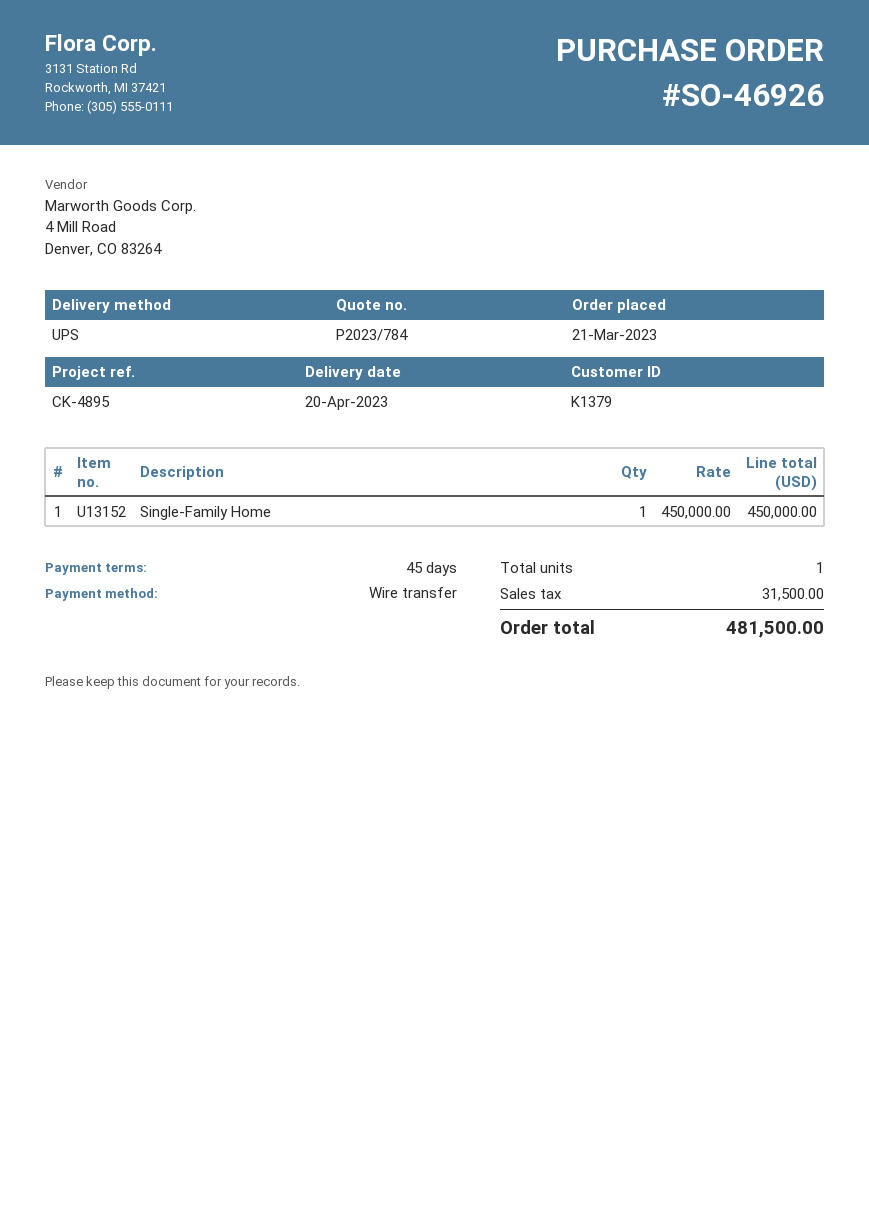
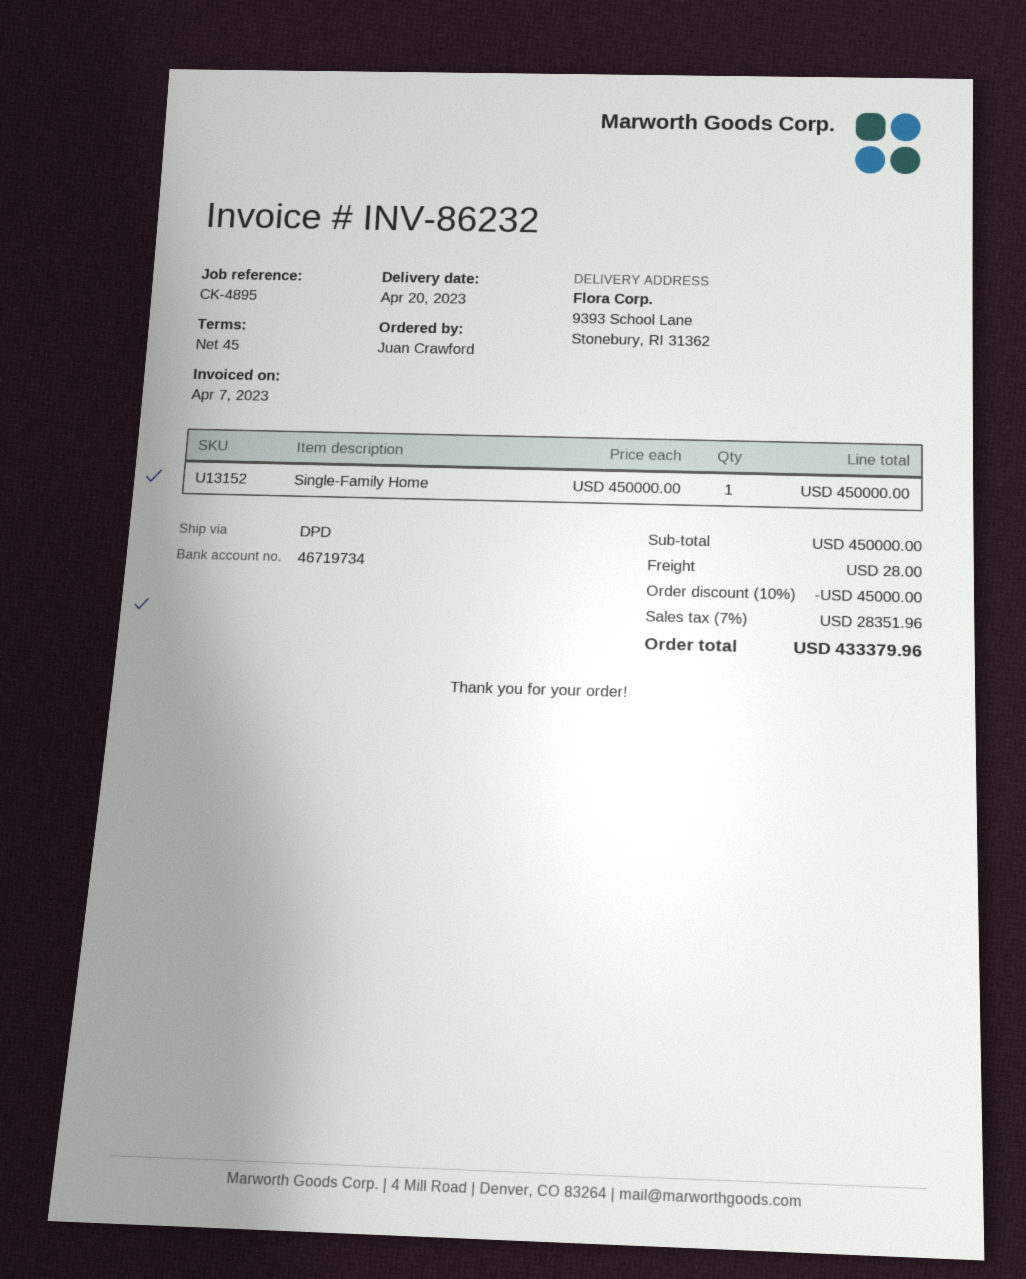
shipping method: UPS -> DPD
discount: none -> 10% = 45000.00
shipping: none -> 28.00
tax: 31500.00 -> 28351.96
total: 481500.00 -> 433379.96

